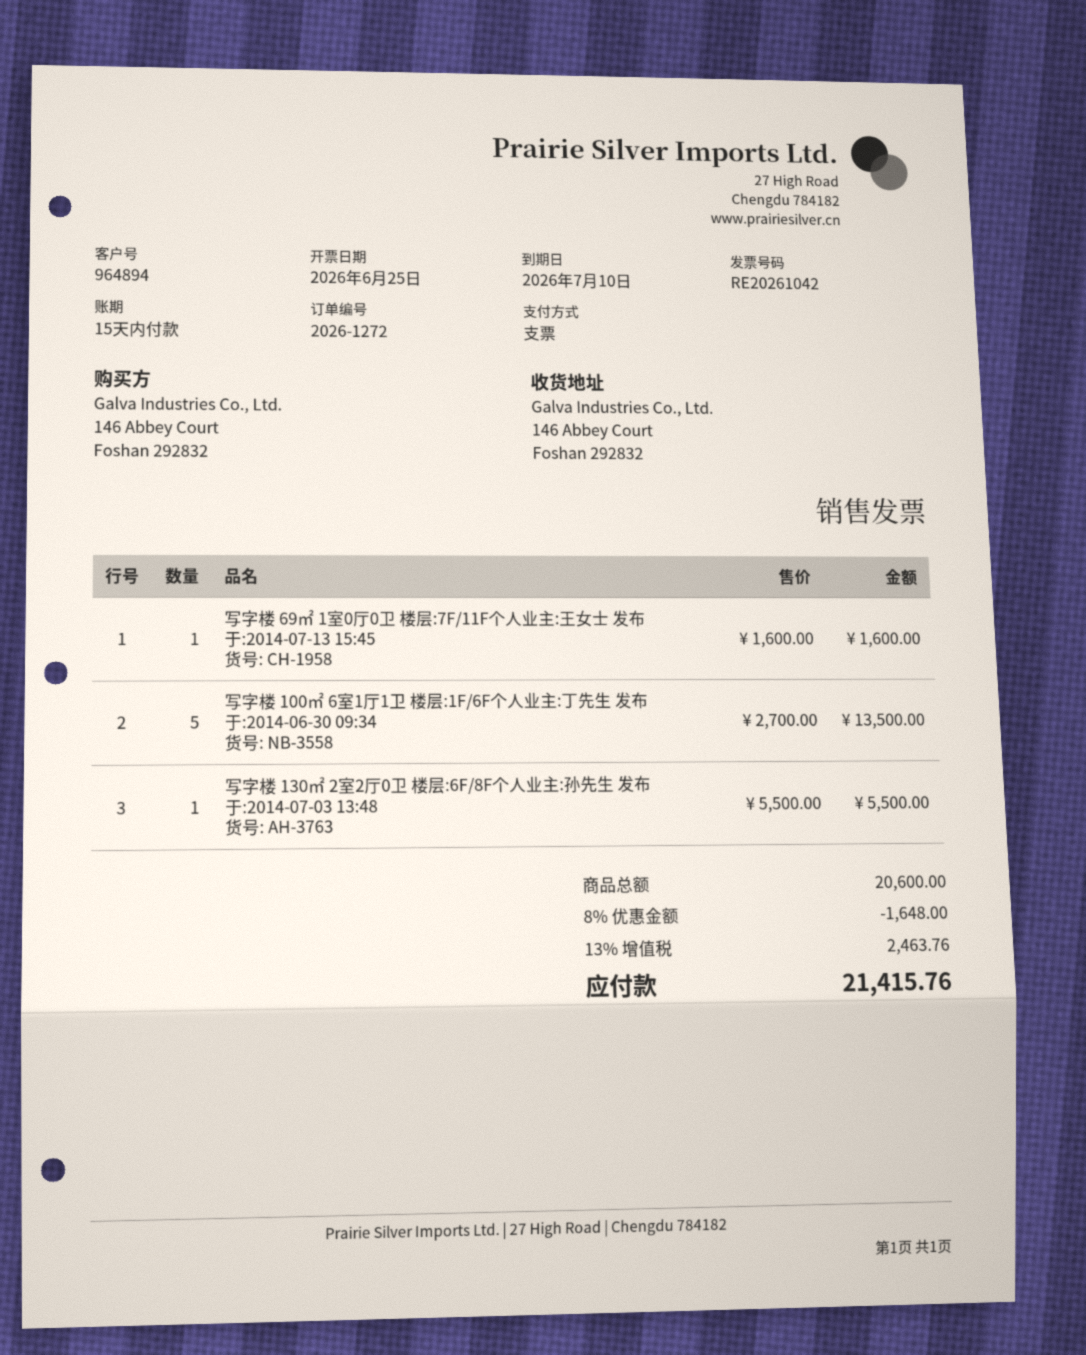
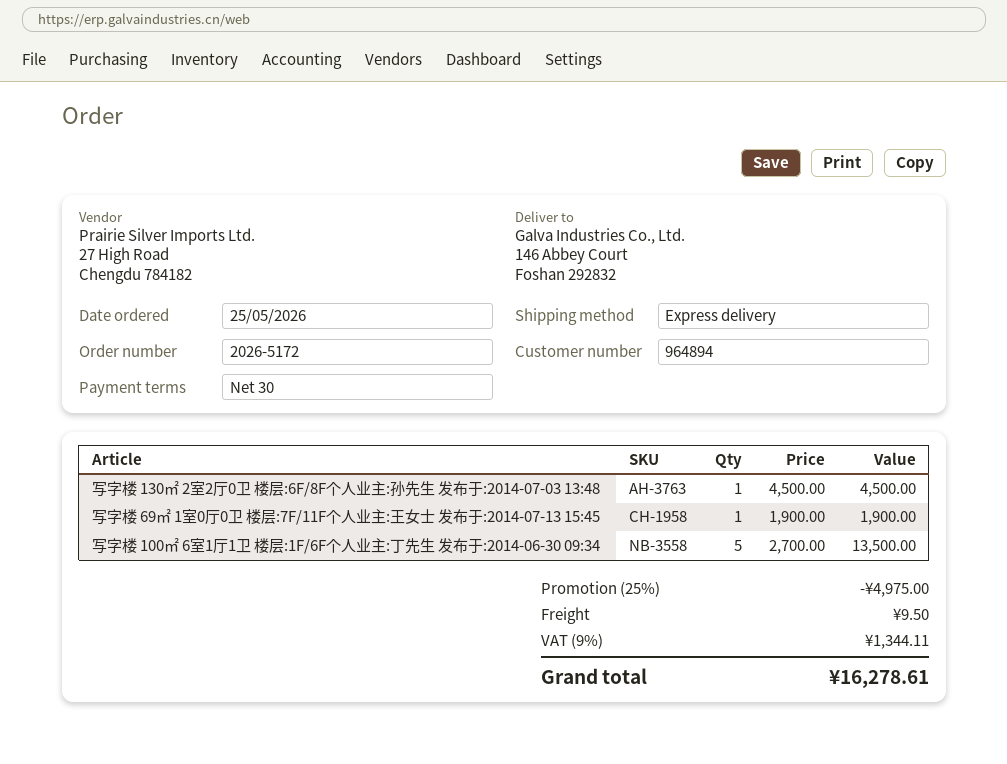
order number: 2026-1272 -> 2026-5172
payment terms: 15 days -> 30 days
写字楼 69㎡ 1室0厅0卫 楼层:7F/11F个人业主:王女士 发布于:2014-07-13 15:45: 1 x 1600.00 = 1600.00 -> 1 x 1900.00 = 1900.00
写字楼 130㎡ 2室2厅0卫 楼层:6F/8F个人业主:孙先生 发布于:2014-07-03 13:48: 1 x 5500.00 = 5500.00 -> 1 x 4500.00 = 4500.00
discount: 8% = 1648.00 -> 25% = 4975.00
shipping: none -> 9.50
tax: 13% = 2463.76 -> 9% = 1344.11
total: 21415.76 -> 16278.61

